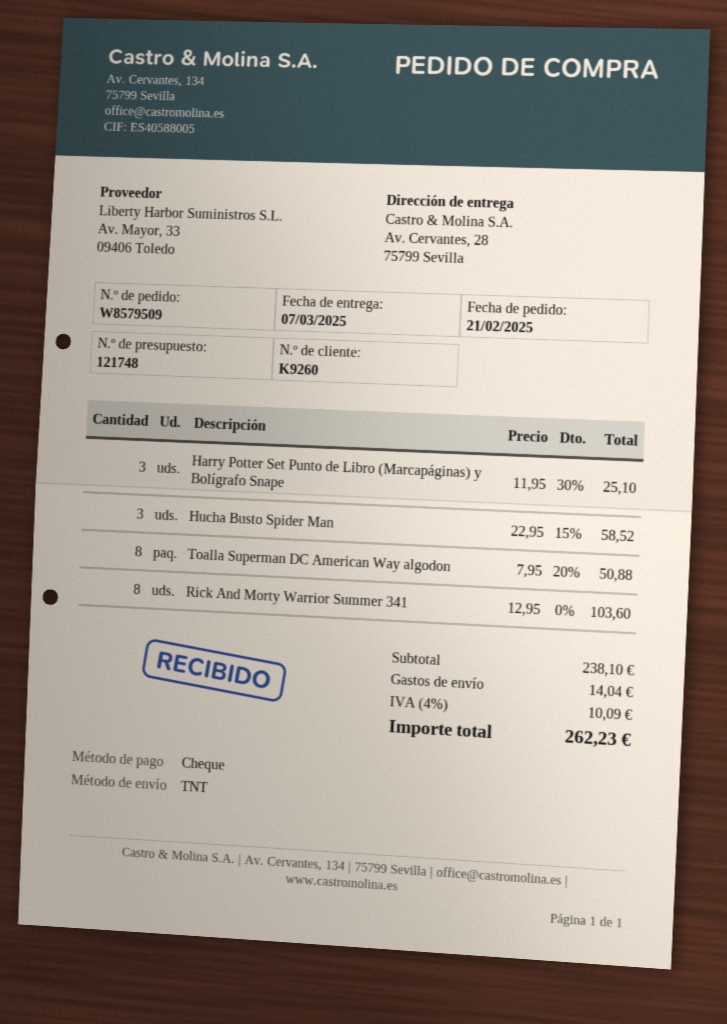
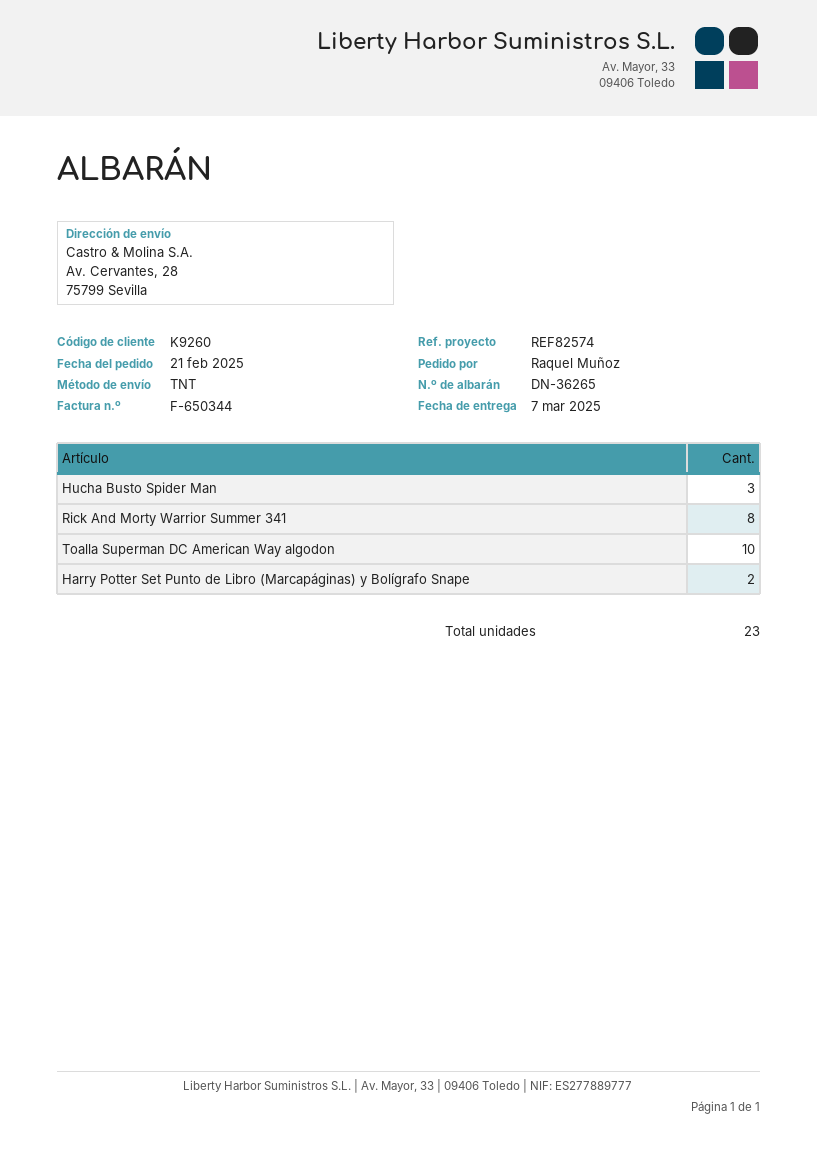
Harry Potter Set Punto de Libro (Marcapáginas) y Bolígrafo Snape: 3 -> 2
Toalla Superman DC American Way algodon: 8 -> 10

